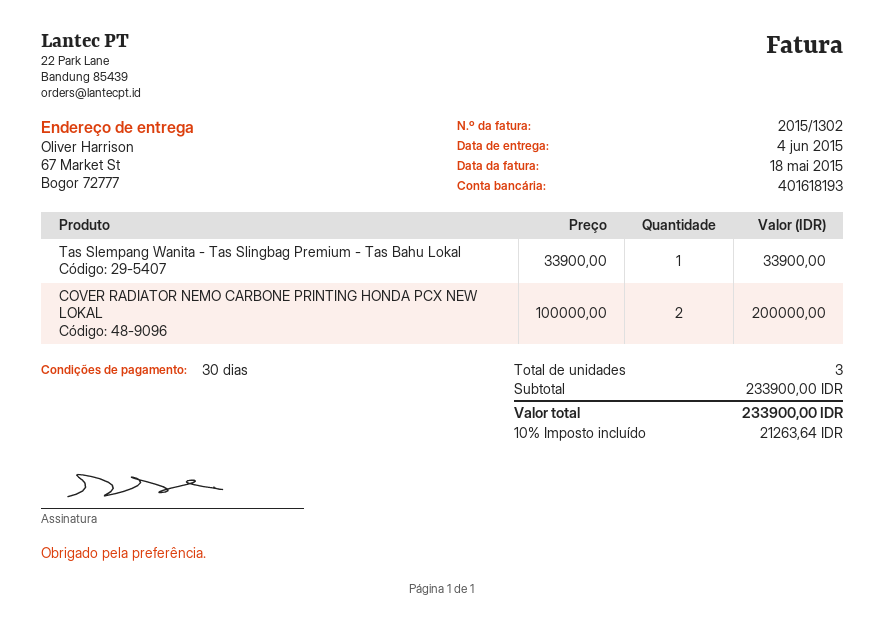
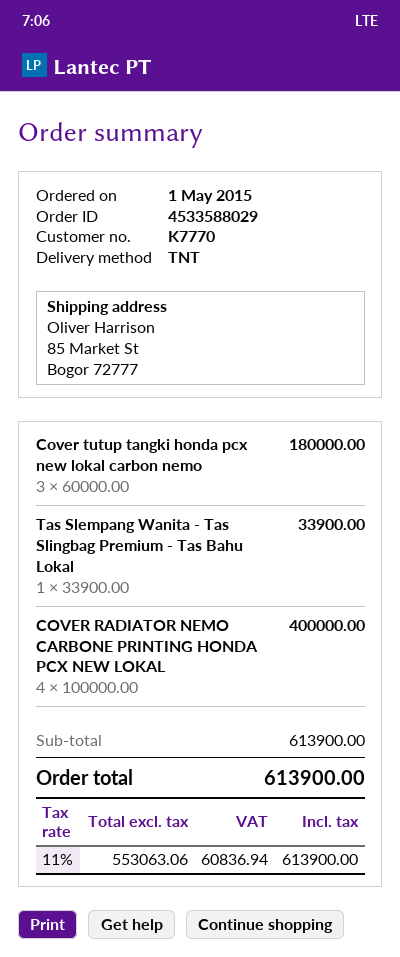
ship to: 67 Market St, Bogor 72777 -> 85 Market St, Bogor 72777
COVER RADIATOR NEMO CARBONE PRINTING HONDA PCX NEW LOKAL: 2 x 100000.00 = 200000.00 -> 4 x 100000.00 = 400000.00
Cover tutup tangki honda pcx new lokal carbon nemo: none -> 3 x 60000.00 = 180000.00
subtotal: 233900.00 -> 613900.00
tax: 10% = 21263.64 -> 11% = 60836.94
total: 233900.00 -> 613900.00

